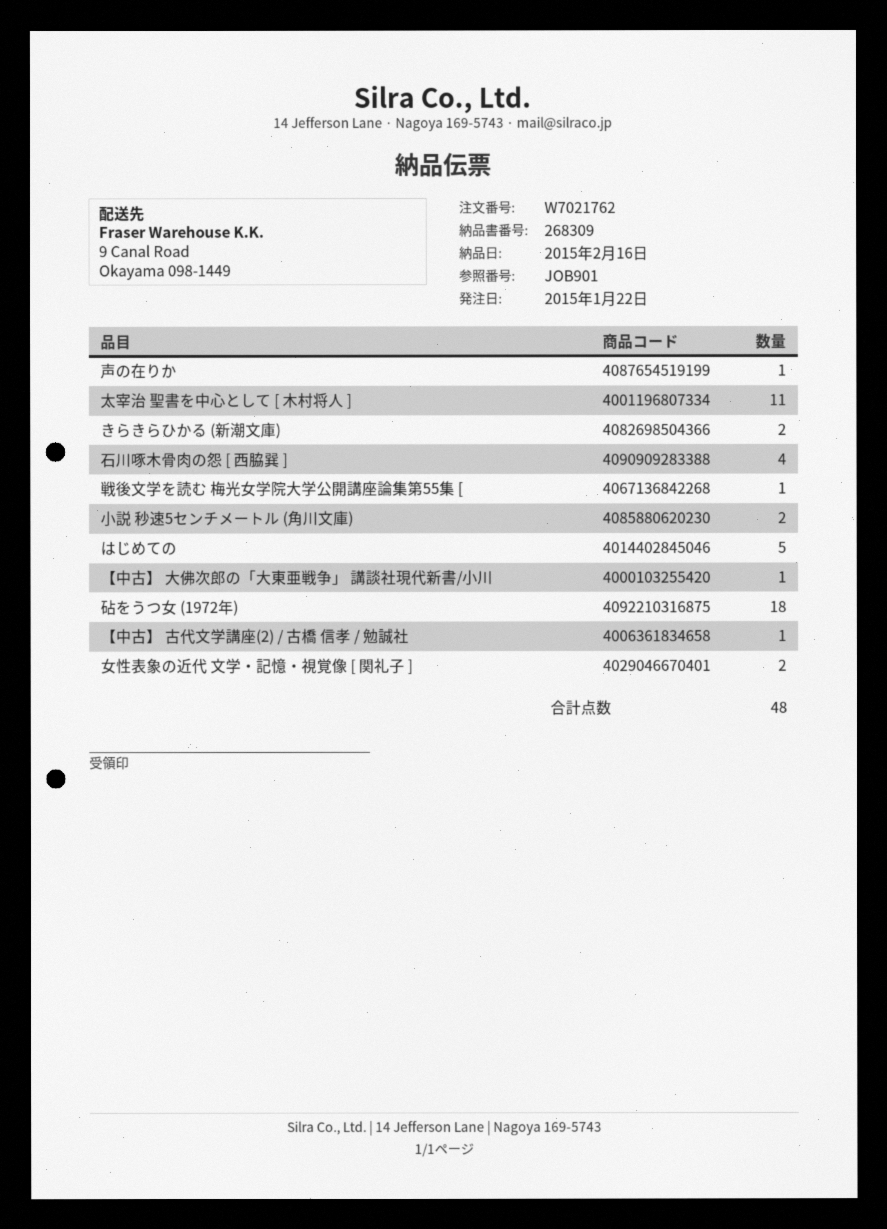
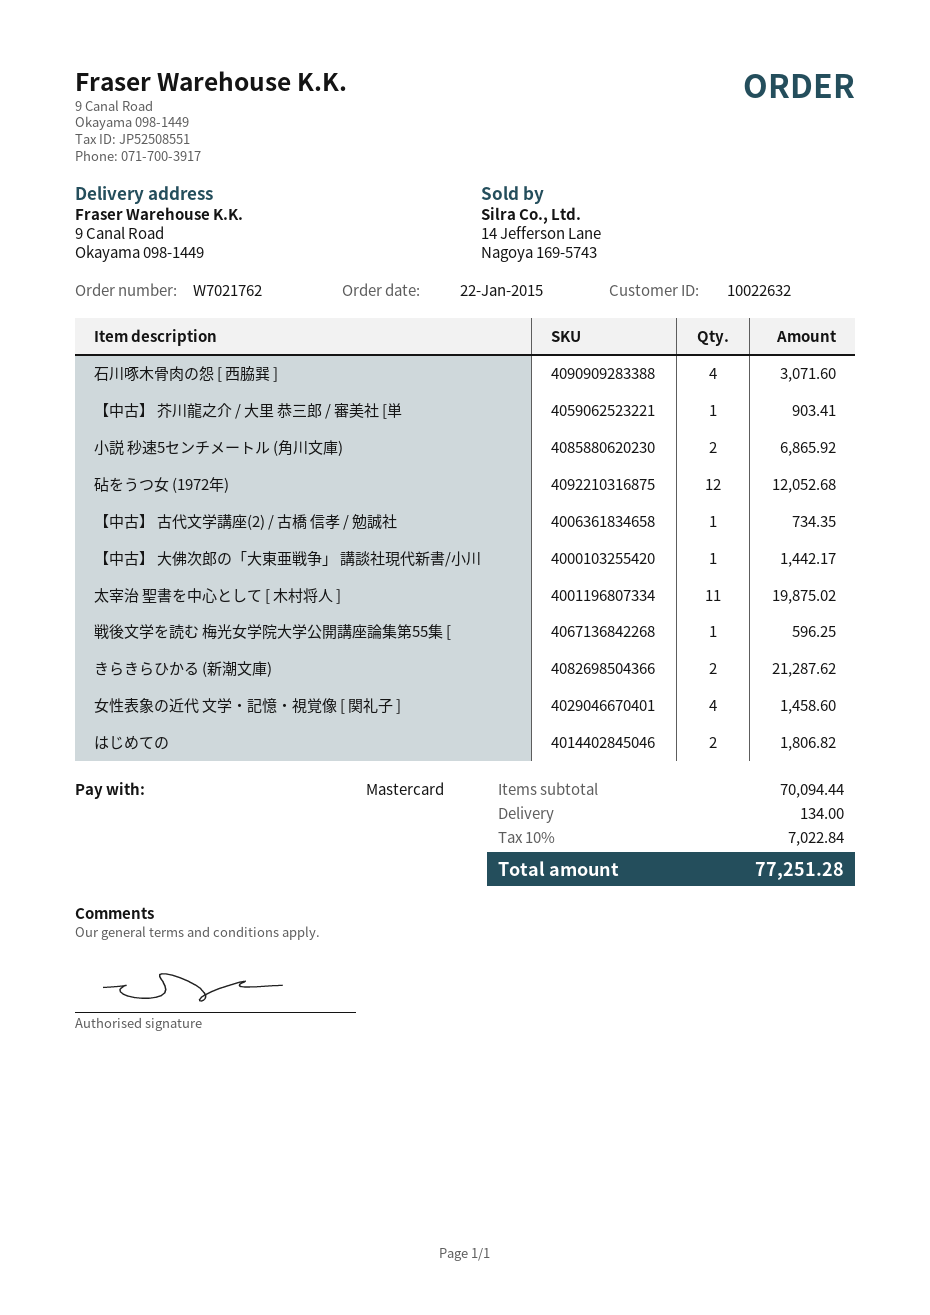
声の在りか: 1 -> none
はじめての: 5 -> 2
砧をうつ女 (1972年): 18 -> 12
女性表象の近代 文学・記憶・視覚像 [ 関礼子 ]: 2 -> 4
【中古】 芥川龍之介 / 大里 恭三郎 / 審美社 [単: none -> 1

